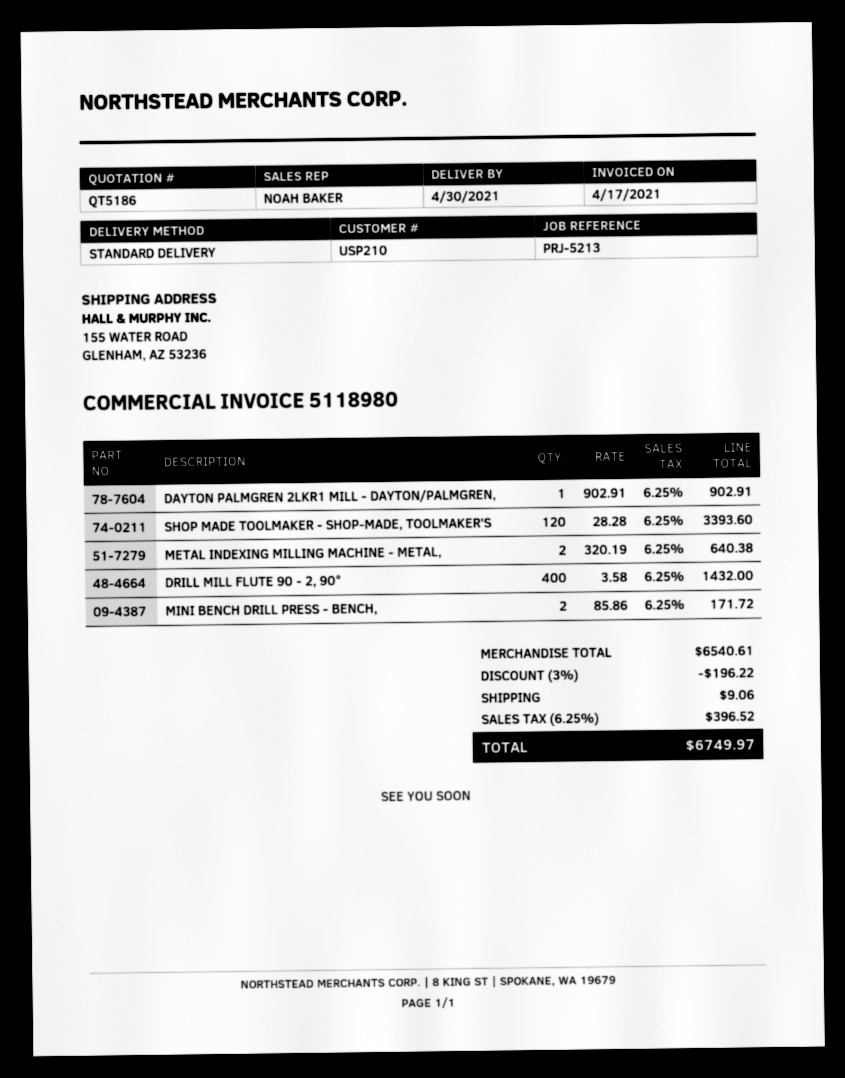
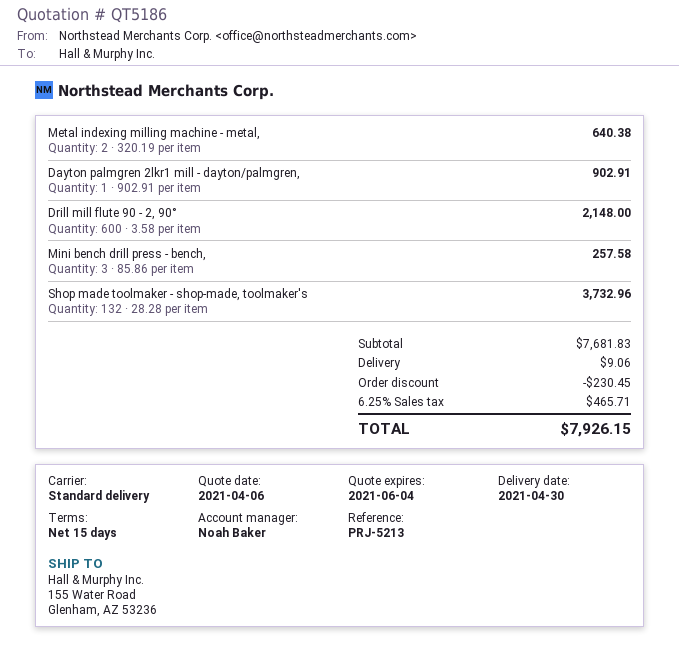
SHOP MADE TOOLMAKER - SHOP-MADE, TOOLMAKER'S: 120 x 28.28 = 3393.60 -> 132 x 28.28 = 3732.96
DRILL MILL FLUTE 90 - 2, 90°: 400 x 3.58 = 1432.00 -> 600 x 3.58 = 2148.00
MINI BENCH DRILL PRESS - BENCH,: 2 x 85.86 = 171.72 -> 3 x 85.86 = 257.58
subtotal: 6540.61 -> 7681.83
discount: 196.22 -> 230.45
tax: 6.25% = 396.52 -> 6.25% = 465.71
total: 6749.97 -> 7926.15

